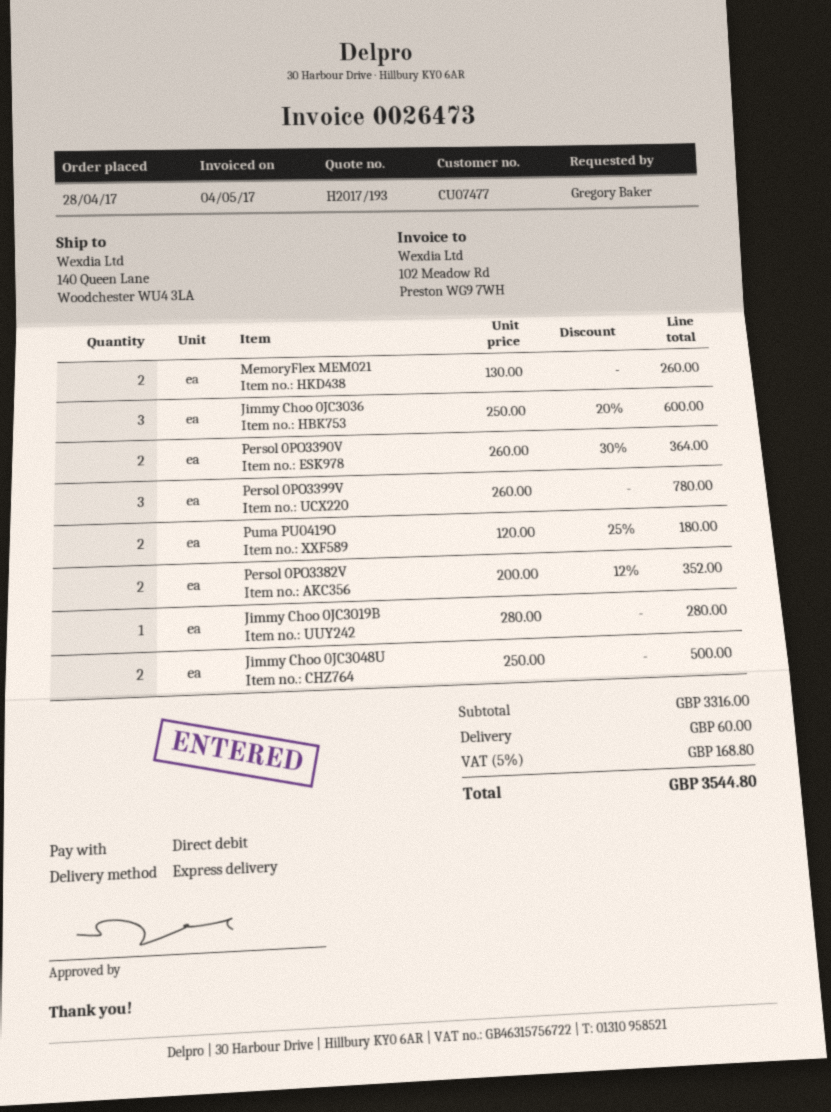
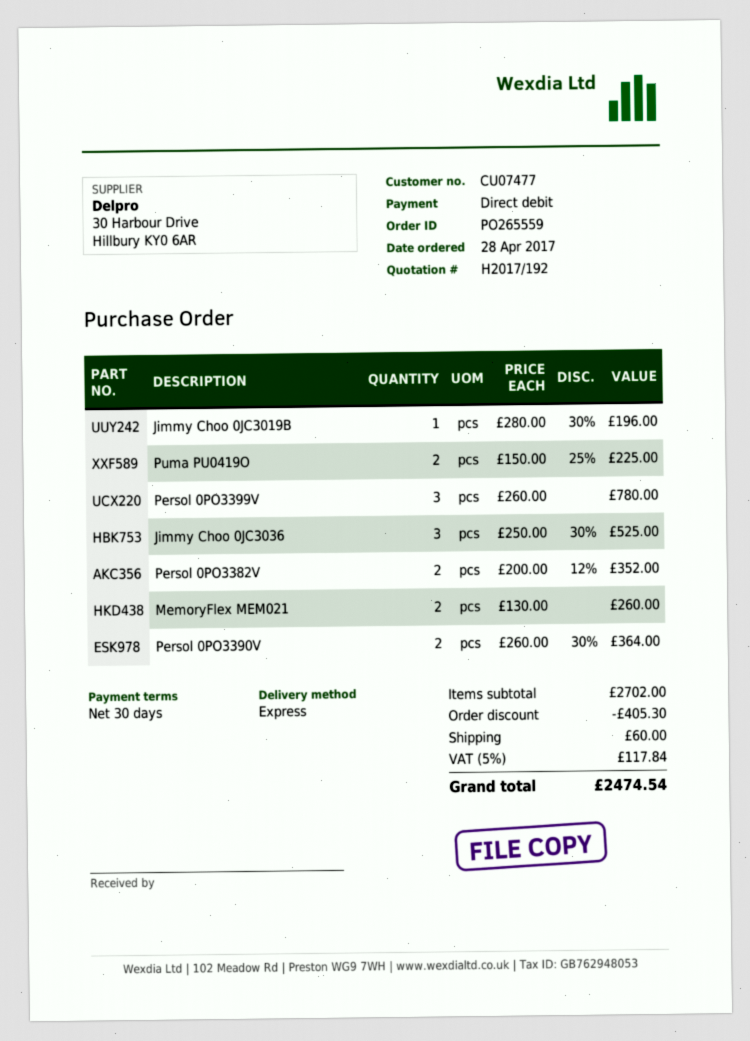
quote number: H2017/193 -> H2017/192
Jimmy Choo 0JC3036: 3 x 250.00 - 20% = 600.00 -> 3 x 250.00 - 30% = 525.00
Puma PU0419O: 2 x 120.00 - 25% = 180.00 -> 2 x 150.00 - 25% = 225.00
Jimmy Choo 0JC3019B: 1 x 280.00 = 280.00 -> 1 x 280.00 - 30% = 196.00
Jimmy Choo 0JC3048U: 2 x 250.00 = 500.00 -> none
subtotal: 3316.00 -> 2702.00
discount: none -> 405.30
tax: 5% = 168.80 -> 5% = 117.84
total: 3544.80 -> 2474.54

